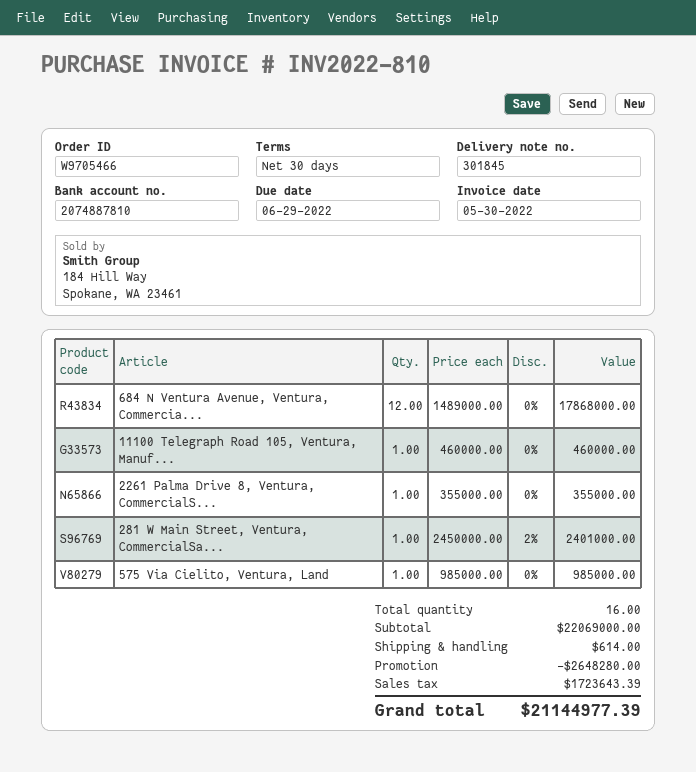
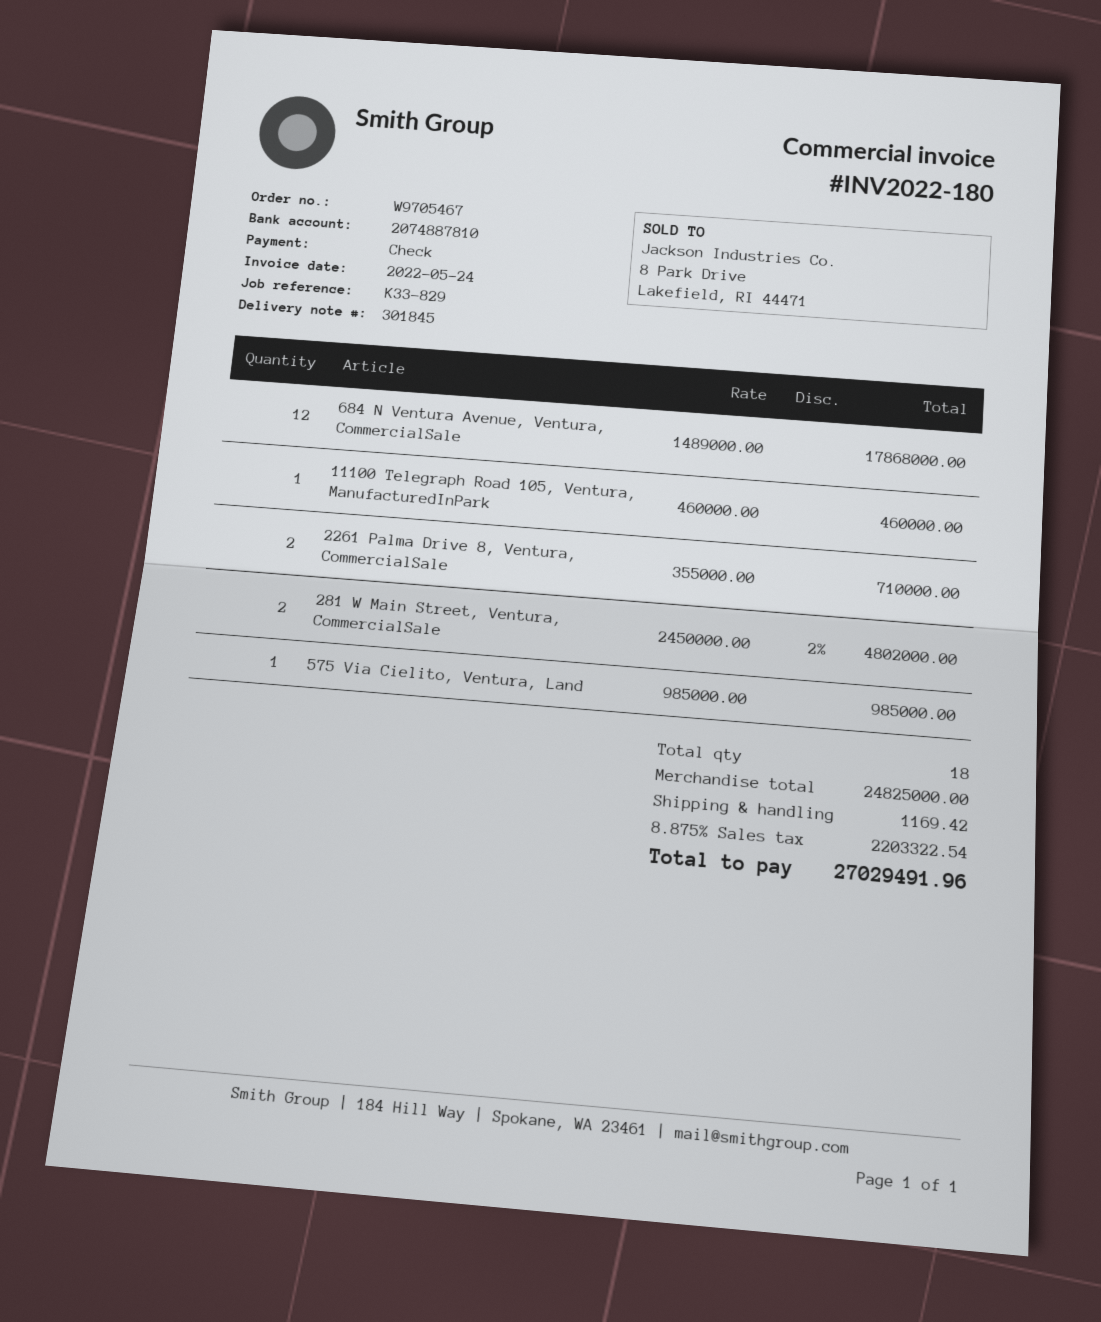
order number: W9705466 -> W9705467
invoice number: INV2022-810 -> INV2022-180
invoice date: 2022-05-30 -> 2022-05-24
2261 Palma Drive 8, Ventura, CommercialS...: 1 x 355000.00 = 355000.00 -> 2 x 355000.00 = 710000.00
281 W Main Street, Ventura, CommercialSa...: 1 x 2450000.00 - 2% = 2401000.00 -> 2 x 2450000.00 - 2% = 4802000.00
total quantity: 16 -> 18
subtotal: 22069000.00 -> 24825000.00
discount: 2648280.00 -> none
shipping: 614.00 -> 1169.42
tax: 1723643.39 -> 2203322.54
total: 21144977.39 -> 27029491.96

